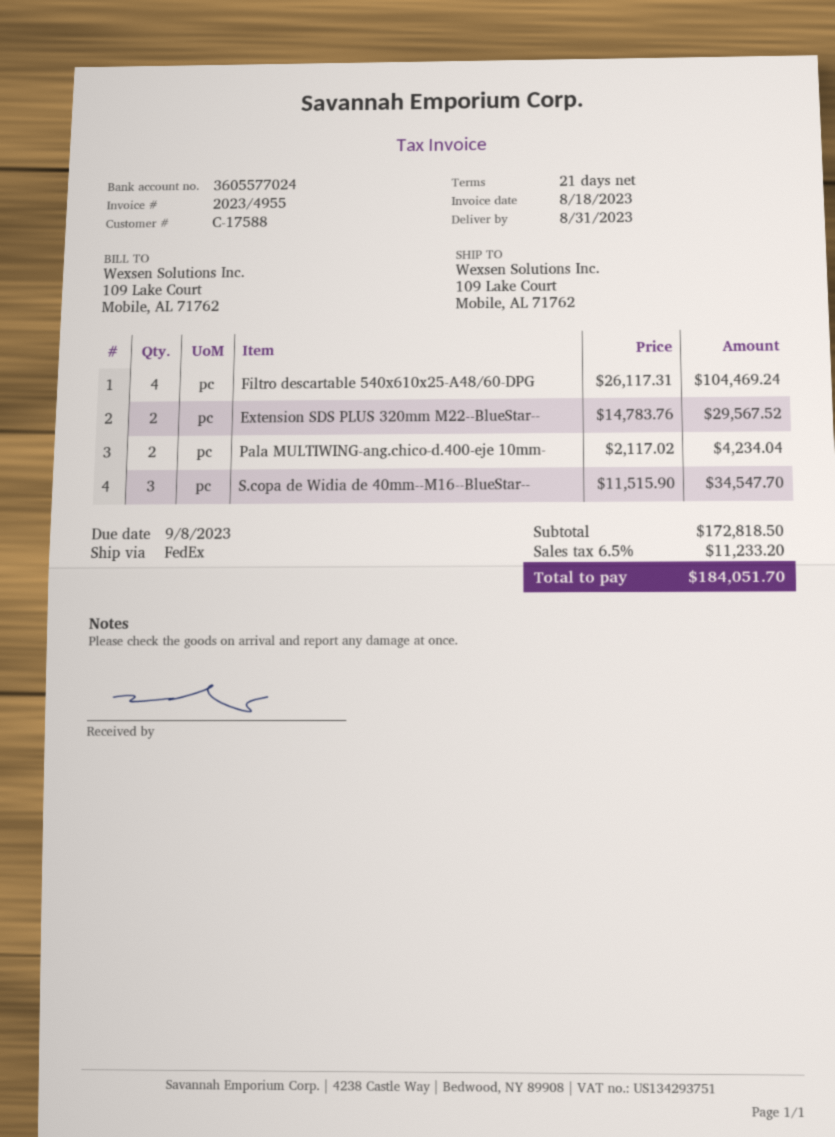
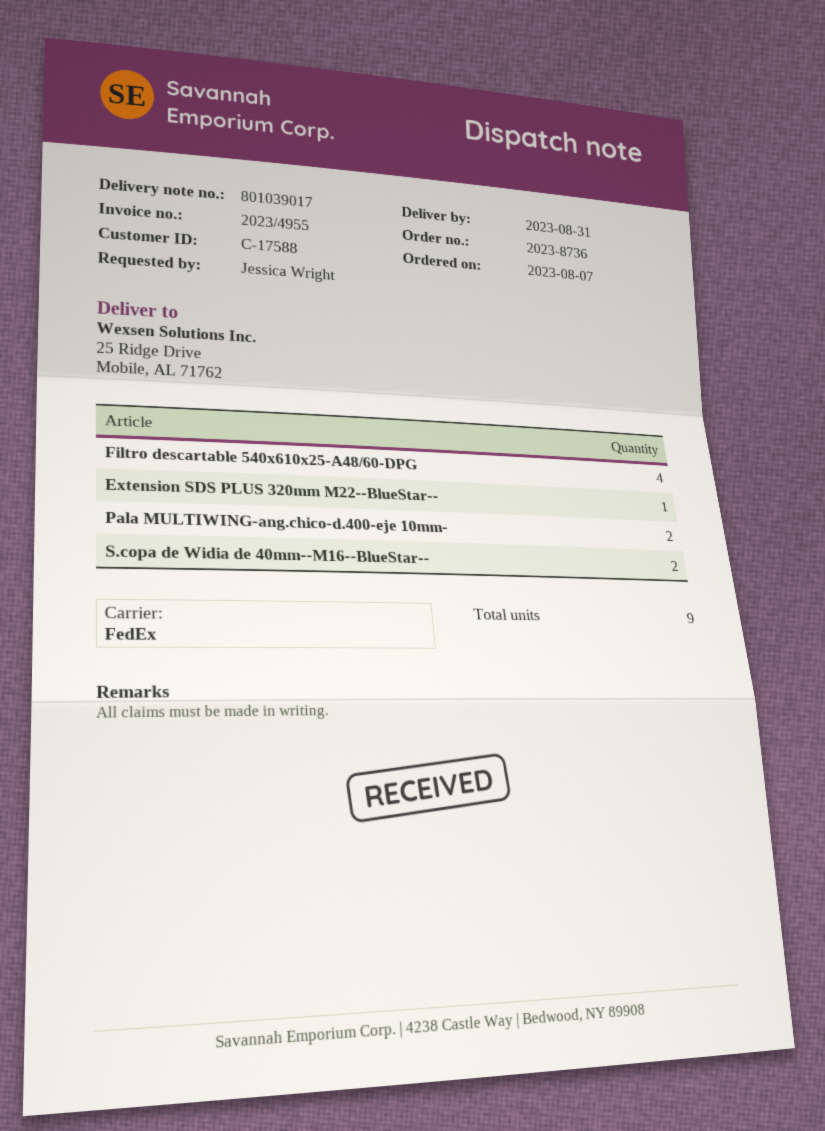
ship to: 109 Lake Court, Mobile, AL 71762 -> 25 Ridge Drive, Mobile, AL 71762
Extension SDS PLUS 320mm M22--BlueStar--: 2 -> 1
S.copa de Widia de 40mm--M16--BlueStar--: 3 -> 2

